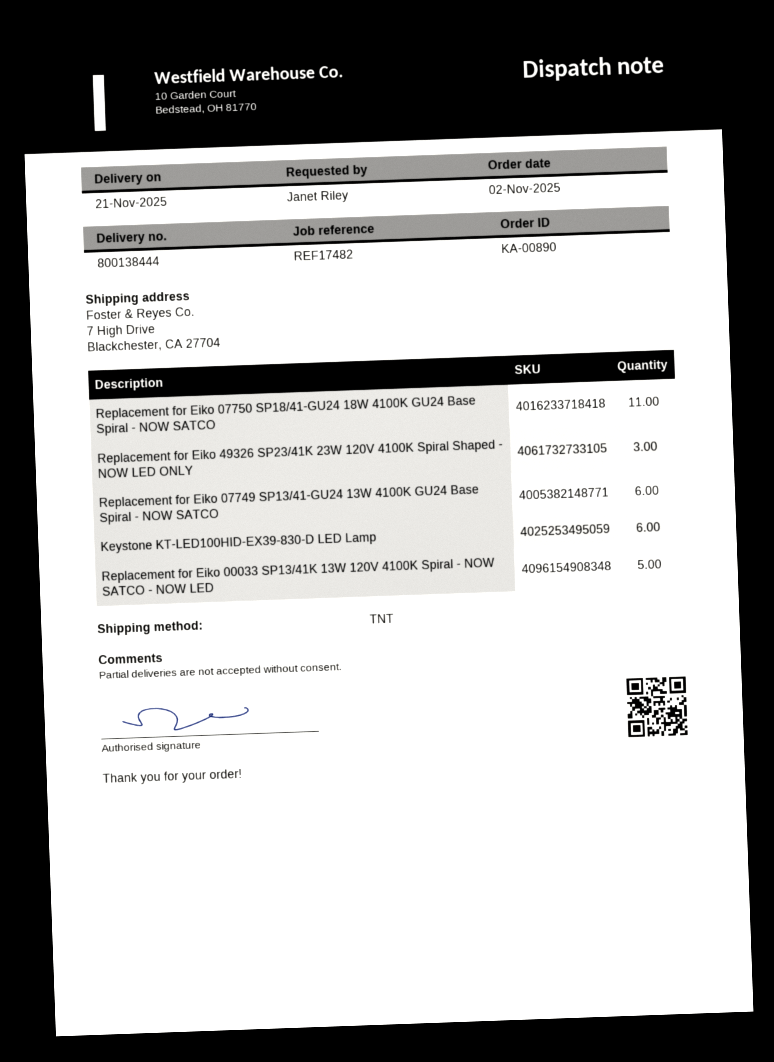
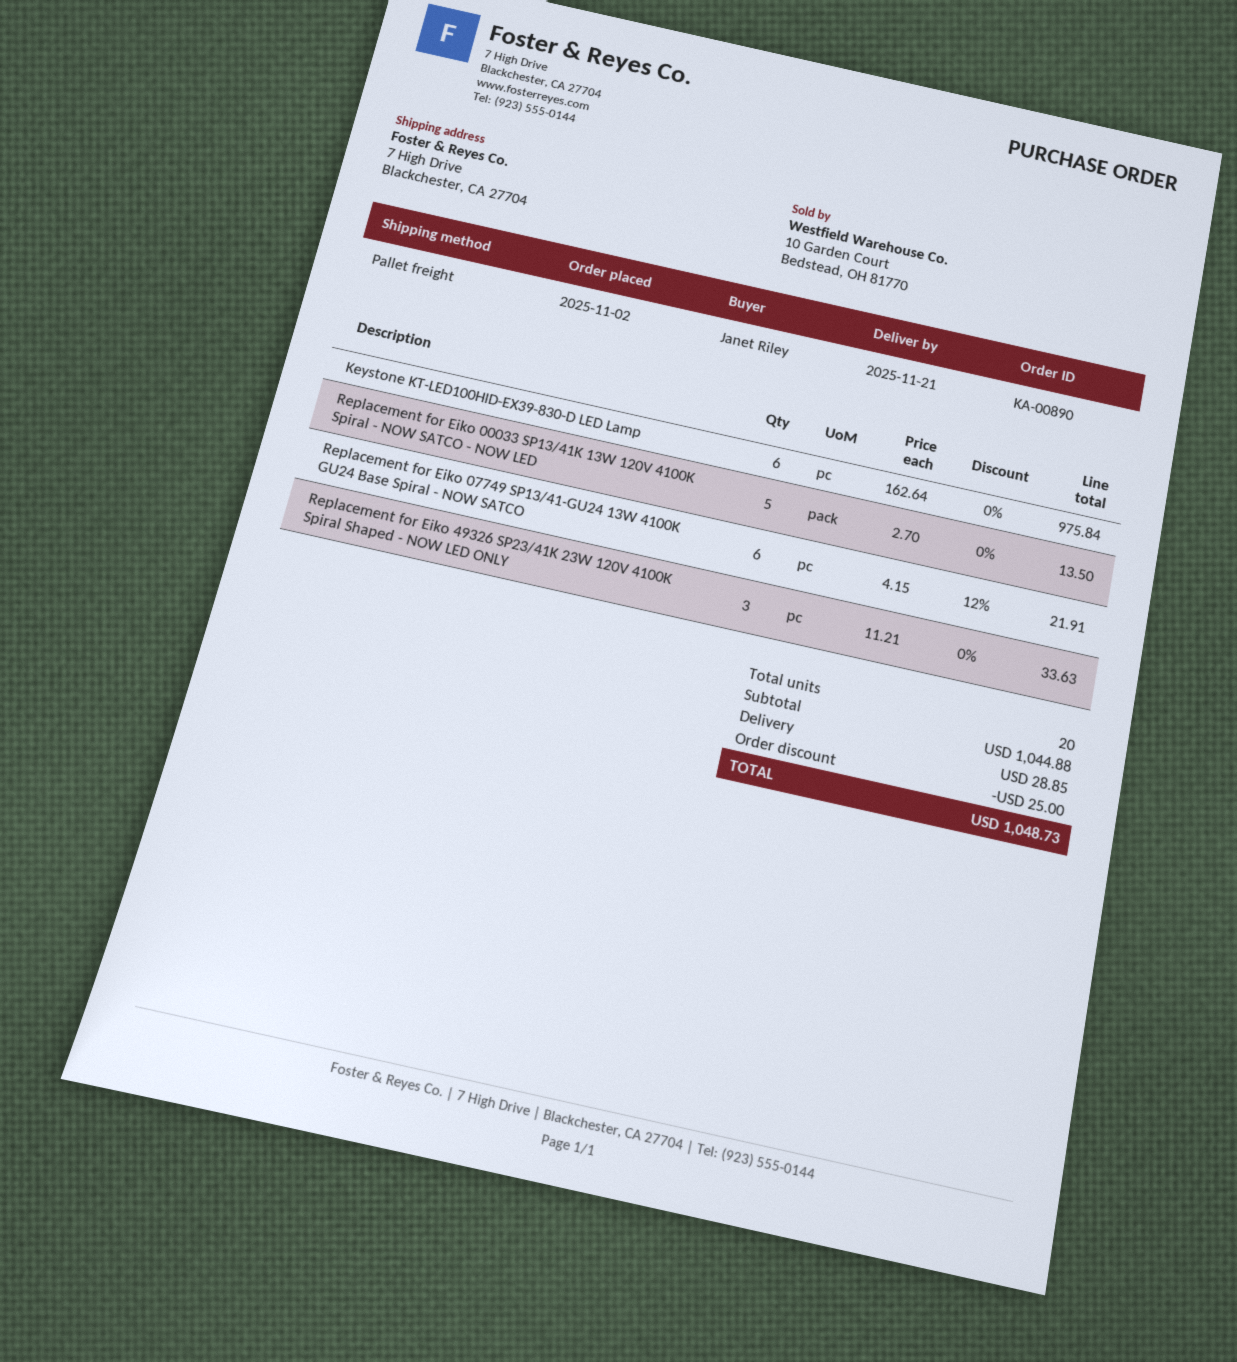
shipping method: TNT -> pallet freight
Replacement for Eiko 07750 SP18/41-GU24 18W 4100K GU24 Base Spiral - NOW SATCO: 11 -> none

